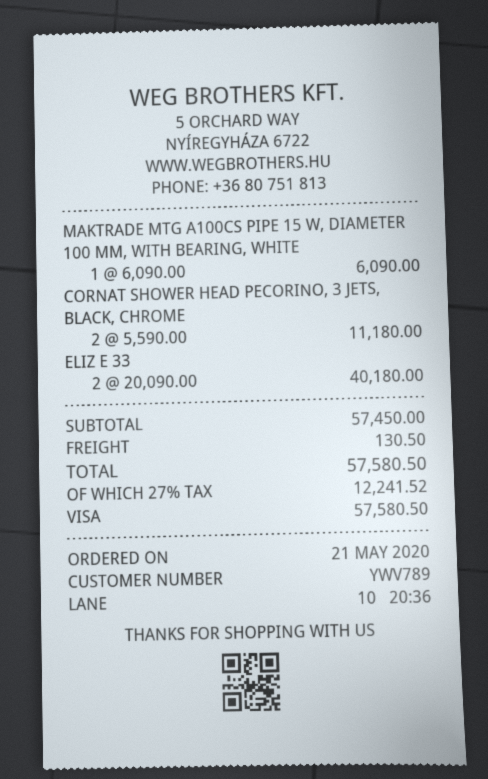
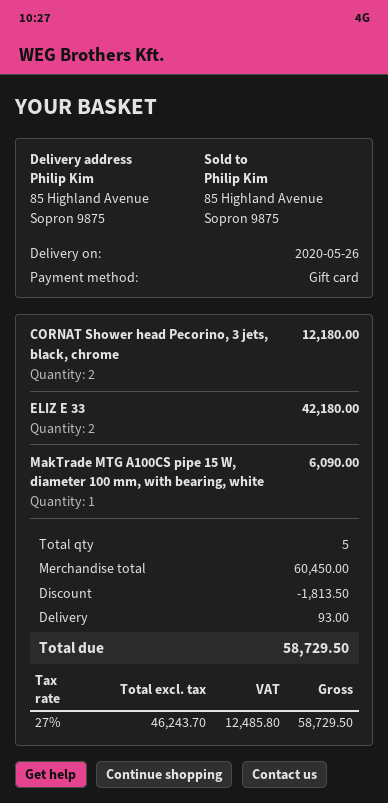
payment method: Visa -> gift card
CORNAT SHOWER HEAD PECORINO, 3 JETS, BLACK, CHROME: 2 for 11180.00 -> 2 for 12180.00
ELIZ E 33: 2 for 40180.00 -> 2 for 42180.00
subtotal: 57450.00 -> 60450.00
discount: none -> 1813.50
shipping: 130.50 -> 93.00
tax: 27% = 12241.52 -> 27% = 12485.80
total: 57580.50 -> 58729.50

